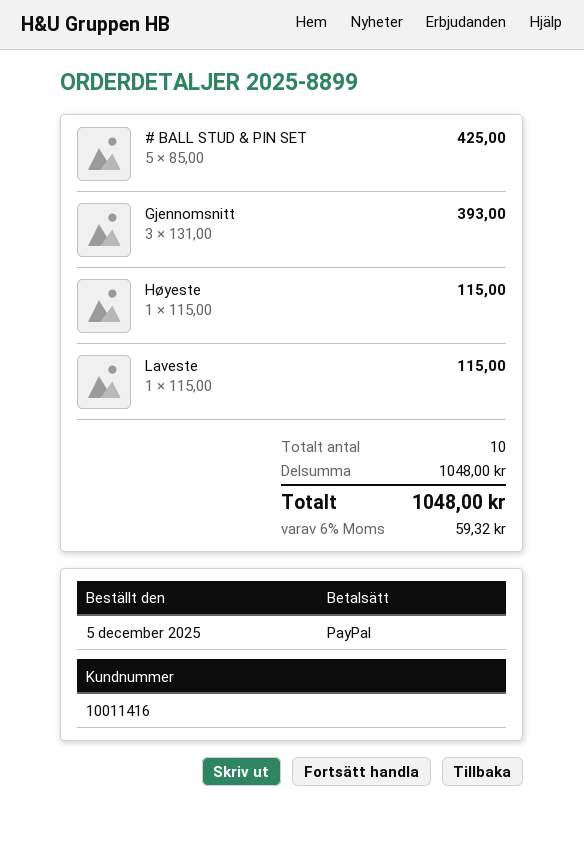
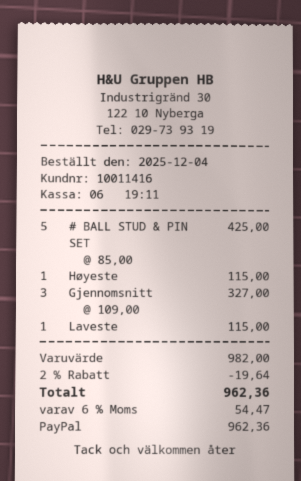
order date: 2025-12-05 -> 2025-12-04
Gjennomsnitt: 3 x 131.00 = 393.00 -> 3 x 109.00 = 327.00
subtotal: 1048.00 -> 982.00
discount: none -> 2% = 19.64
tax: 6% = 59.32 -> 6% = 54.47
total: 1048.00 -> 962.36

